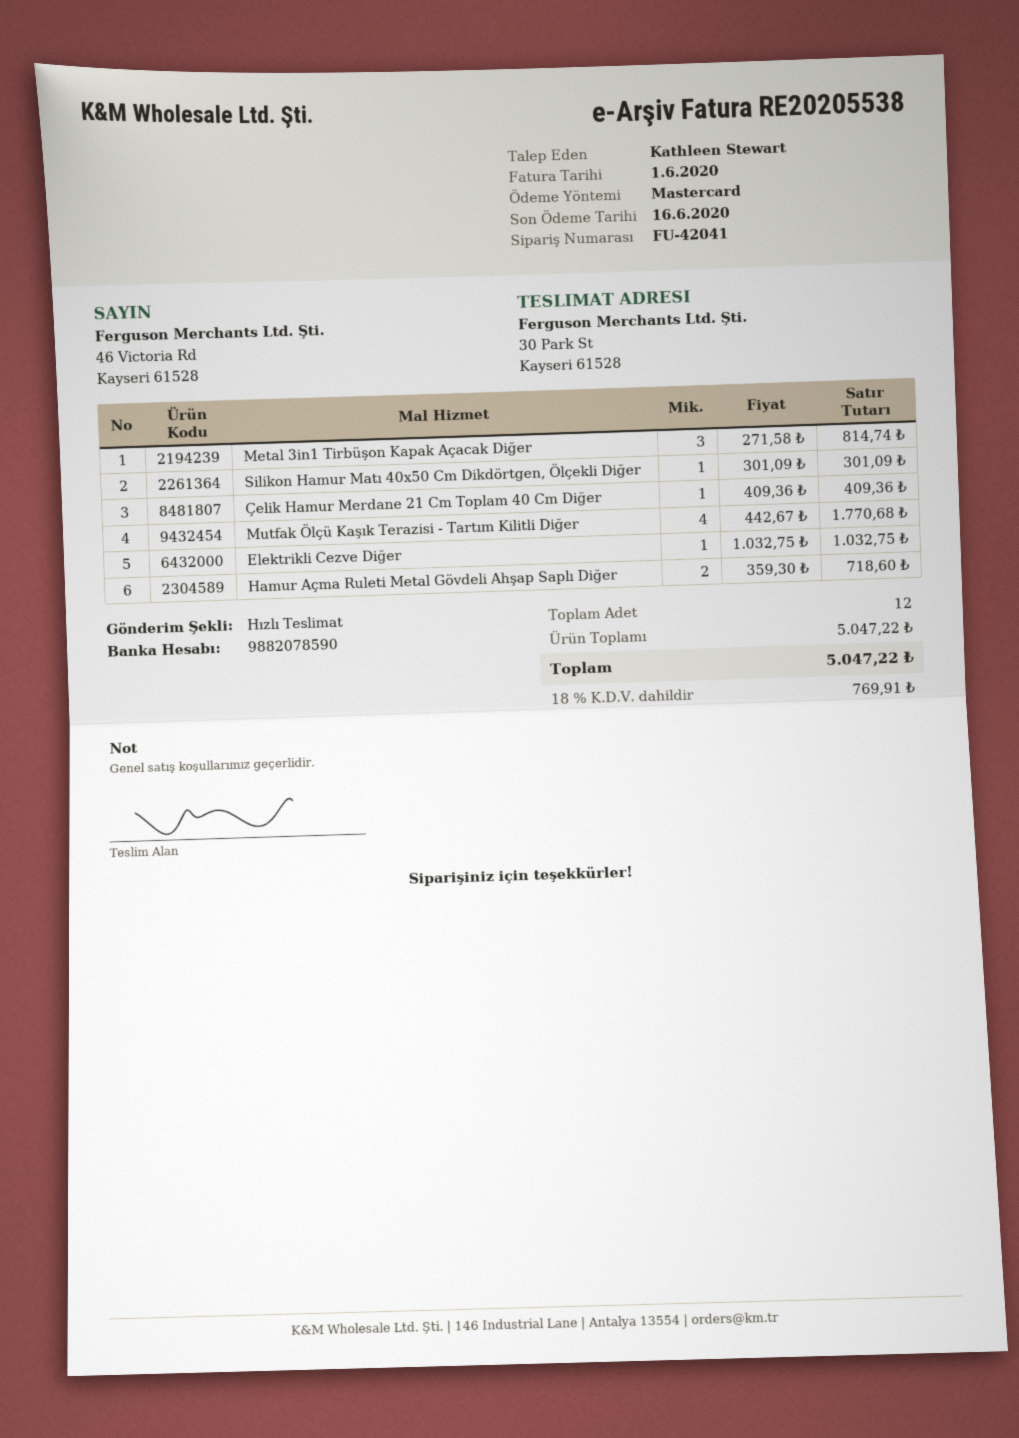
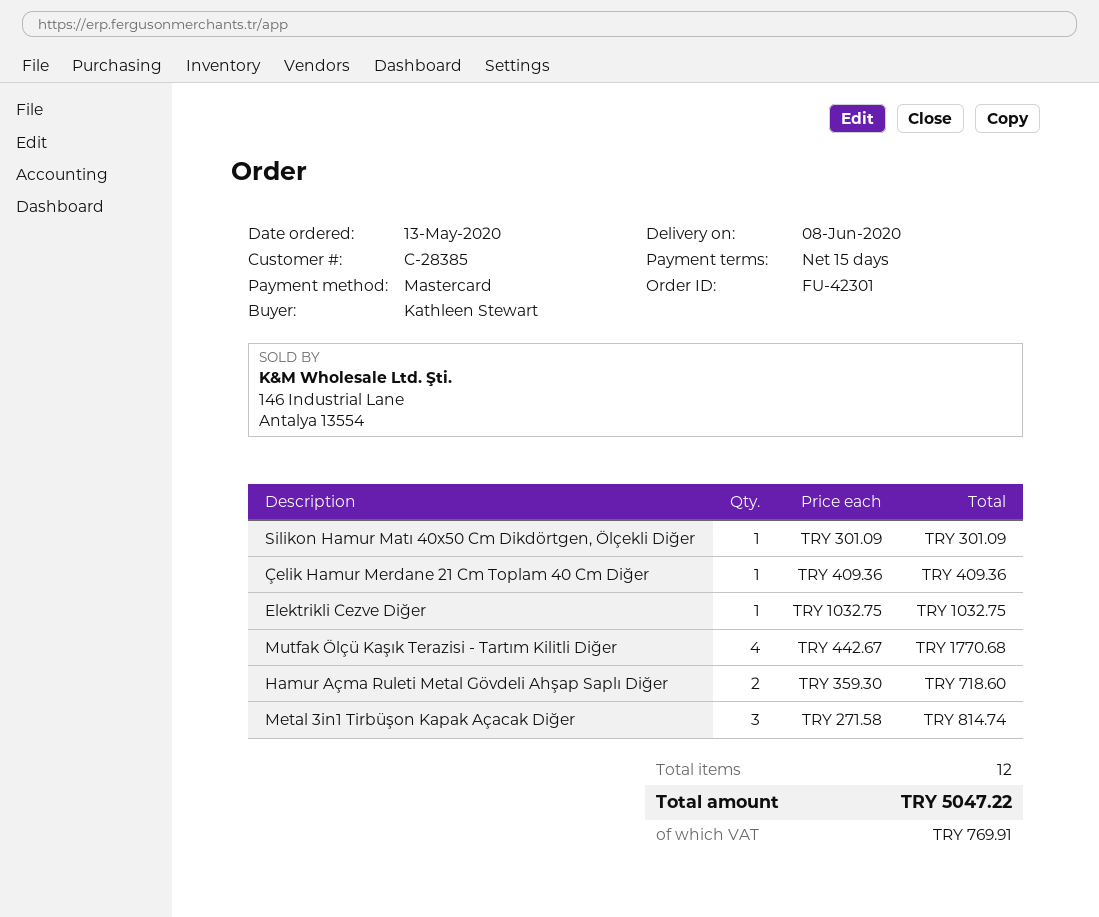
order number: FU-42041 -> FU-42301

